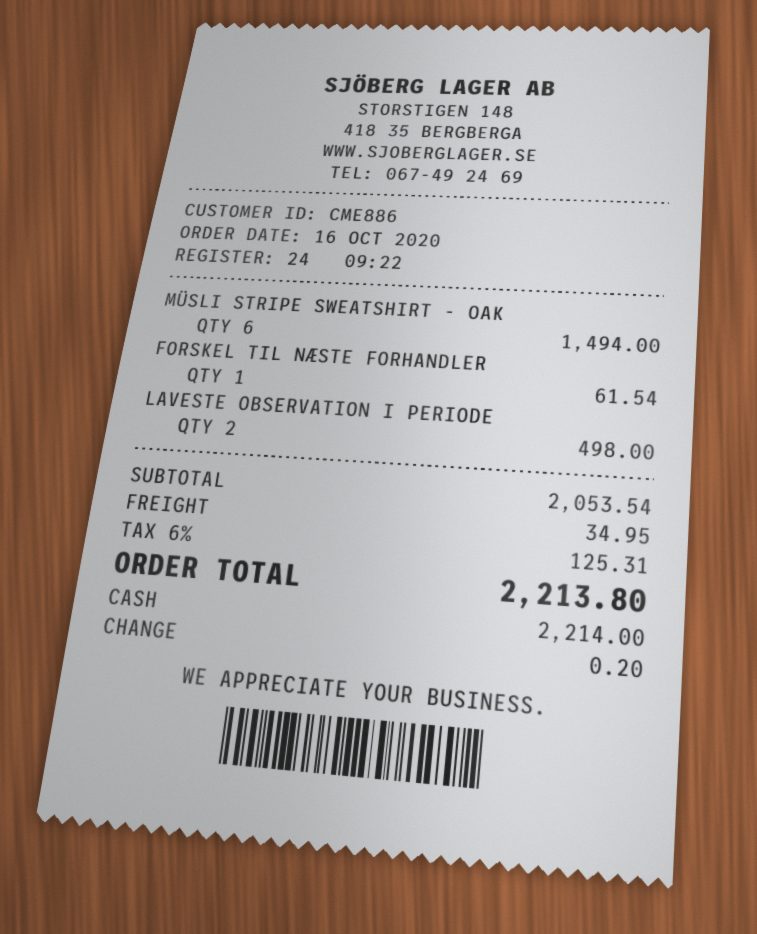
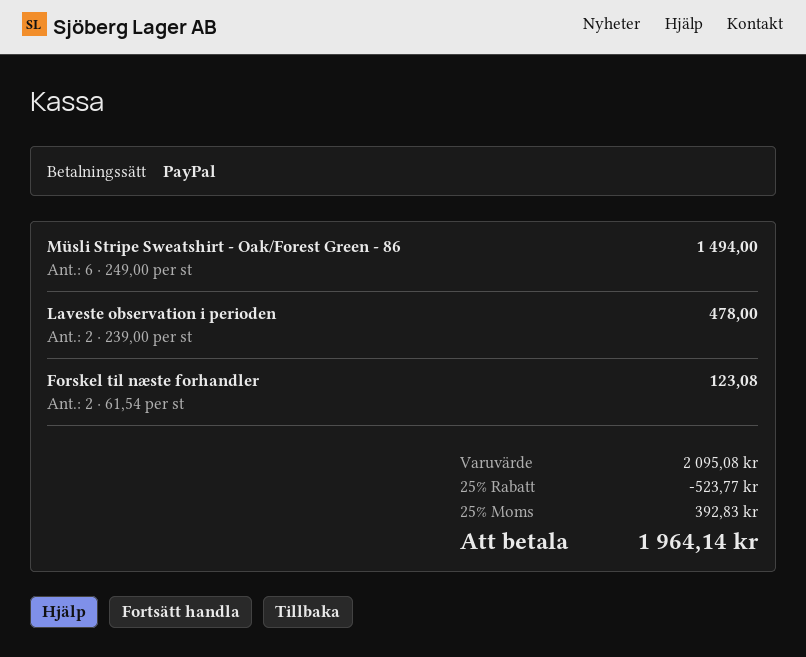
payment method: cash -> PayPal
FORSKEL TIL NÆSTE FORHANDLER: 1 for 61.54 -> 2 for 123.08
LAVESTE OBSERVATION I PERIODE: 2 for 498.00 -> 2 for 478.00
subtotal: 2053.54 -> 2095.08
discount: none -> 25% = 523.77
shipping: 34.95 -> none
tax: 6% = 125.31 -> 25% = 392.83
total: 2213.80 -> 1964.14

